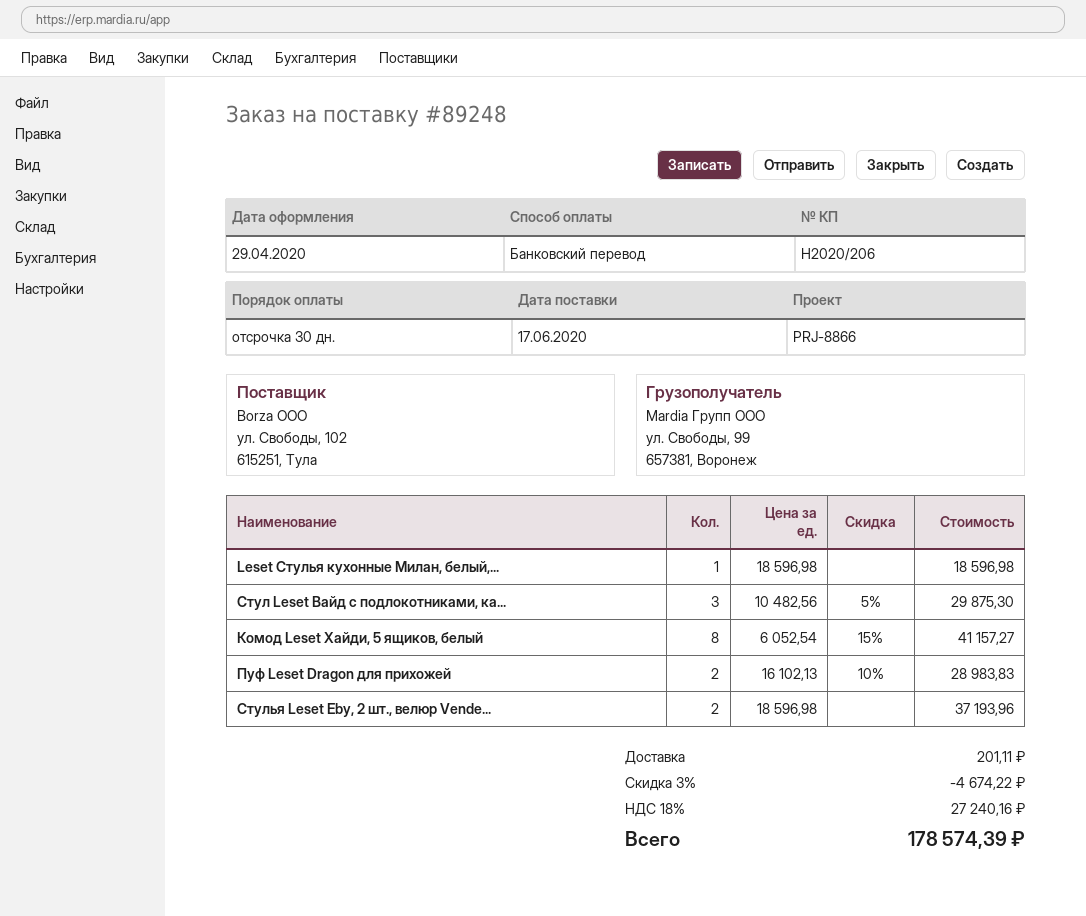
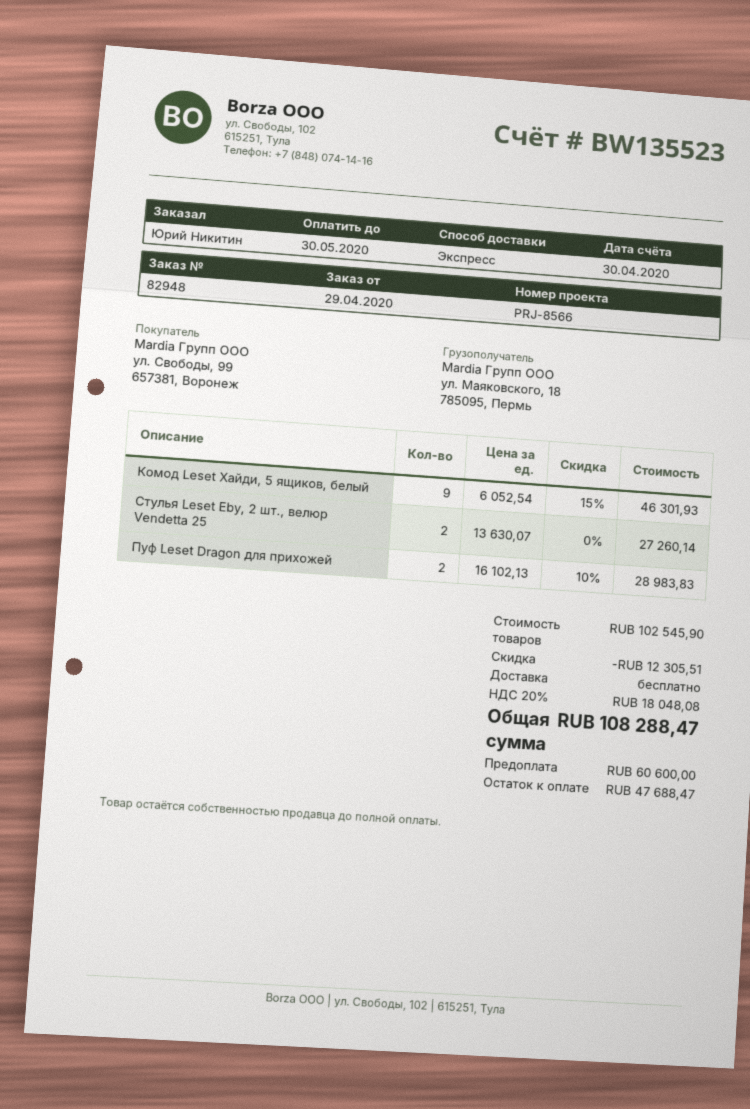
order number: 89248 -> 82948
reference: PRJ-8866 -> PRJ-8566
ship to: ул. Свободы, 99, 657381, Воронеж -> ул. Маяковского, 18, 785095, Пермь
Leset Стулья кухонные Милан, белый,...: 1 x 18596.98 = 18596.98 -> none
Стул Leset Вайд с подлокотниками, ка...: 3 x 10482.56 - 5% = 29875.30 -> none
Комод Leset Хайди, 5 ящиков, белый: 8 x 6052.54 - 15% = 41157.27 -> 9 x 6052.54 - 15% = 46301.93
Стулья Leset Eby, 2 шт., велюр Vende...: 2 x 18596.98 = 37193.96 -> 2 x 13630.07 = 27260.14
discount: 4674.22 -> 12305.51
shipping: 201.11 -> 0.00
tax: 18% = 27240.16 -> 20% = 18048.08
total: 178574.39 -> 108288.47

